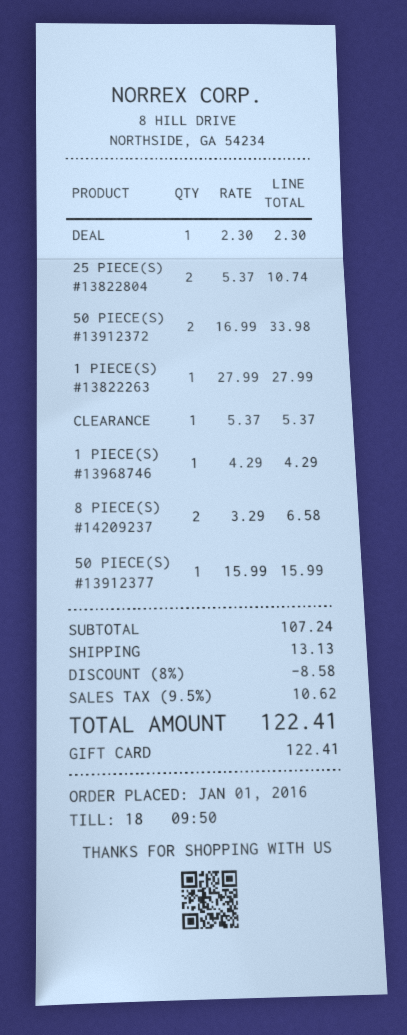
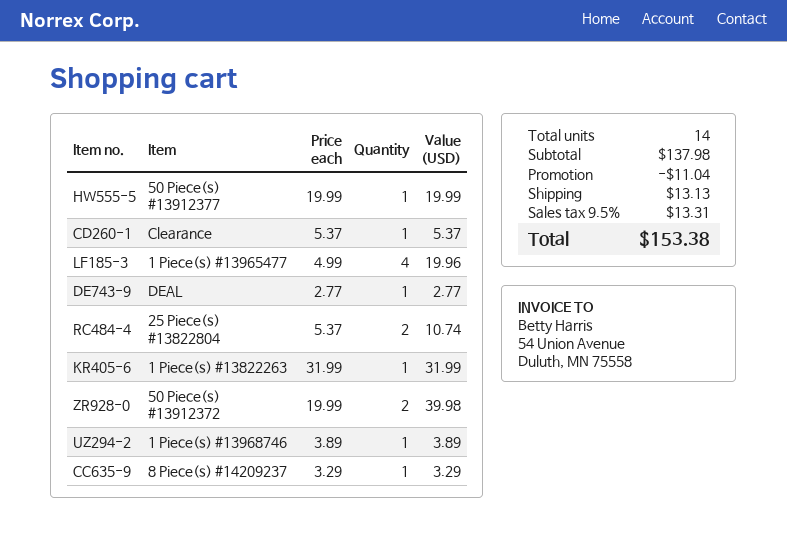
DEAL: 1 x 2.30 = 2.30 -> 1 x 2.77 = 2.77
50 PIECE(S) #13912372: 2 x 16.99 = 33.98 -> 2 x 19.99 = 39.98
1 PIECE(S) #13822263: 1 x 27.99 = 27.99 -> 1 x 31.99 = 31.99
1 PIECE(S) #13968746: 1 x 4.29 = 4.29 -> 1 x 3.89 = 3.89
8 PIECE(S) #14209237: 2 x 3.29 = 6.58 -> 1 x 3.29 = 3.29
50 PIECE(S) #13912377: 1 x 15.99 = 15.99 -> 1 x 19.99 = 19.99
1 Piece(s) #13965477: none -> 4 x 4.99 = 19.96
subtotal: 107.24 -> 137.98
discount: 8.58 -> 11.04
tax: 9.5% = 10.62 -> 9.5% = 13.31
total: 122.41 -> 153.38

